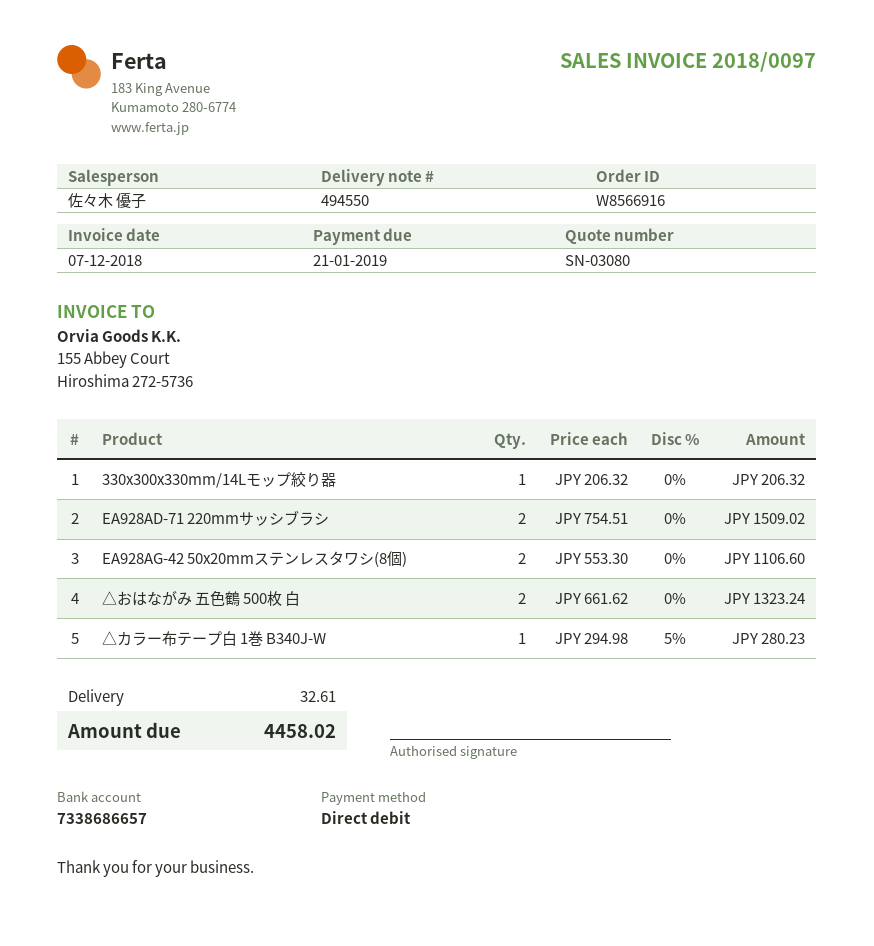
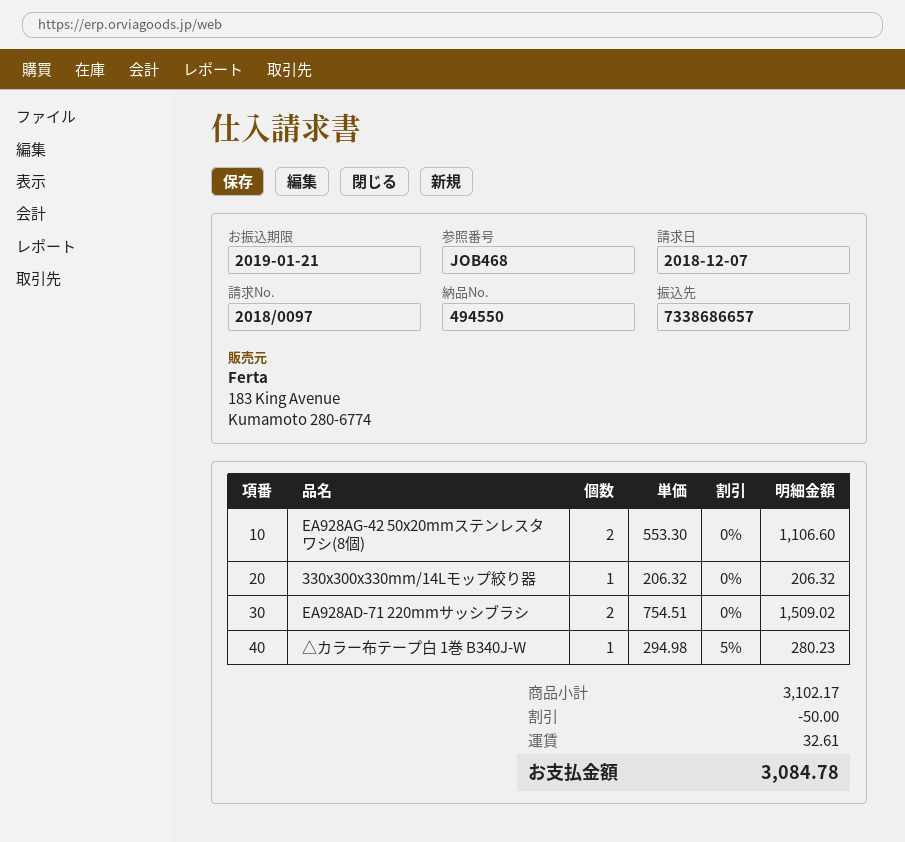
△おはながみ 五色鶴 500枚 白: 2 x 661.62 = 1323.24 -> none
discount: none -> 50.00
total: 4458.02 -> 3084.78

